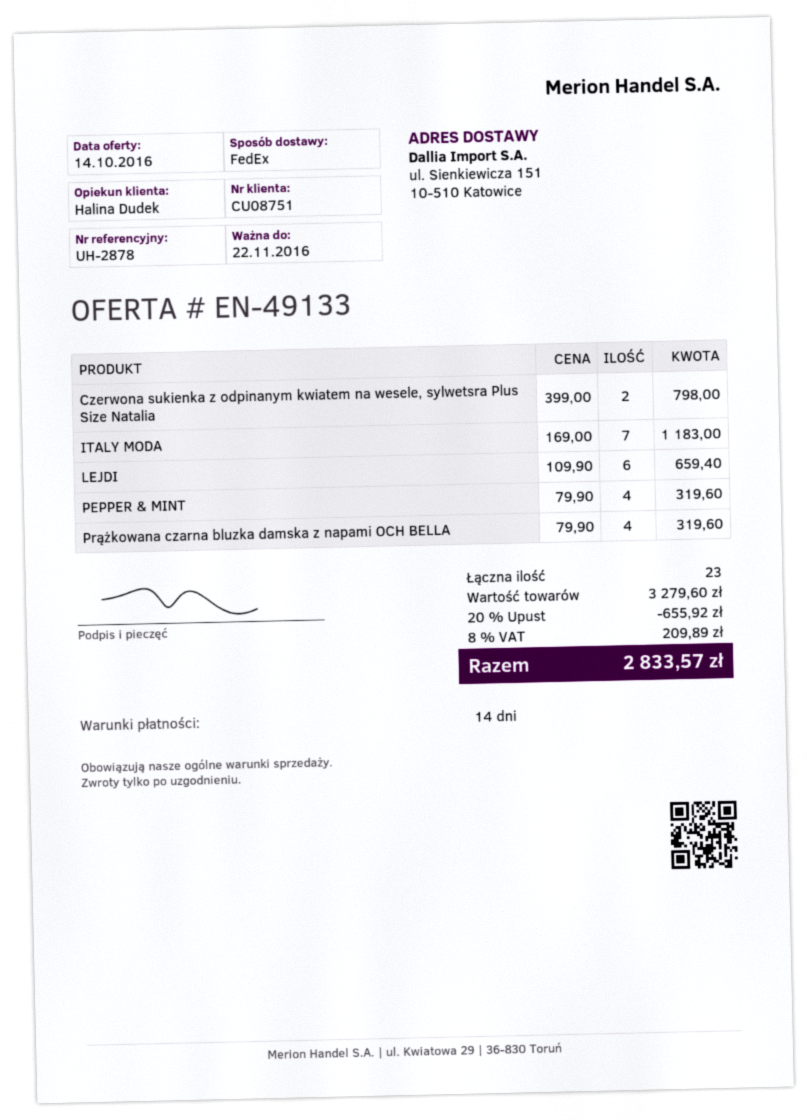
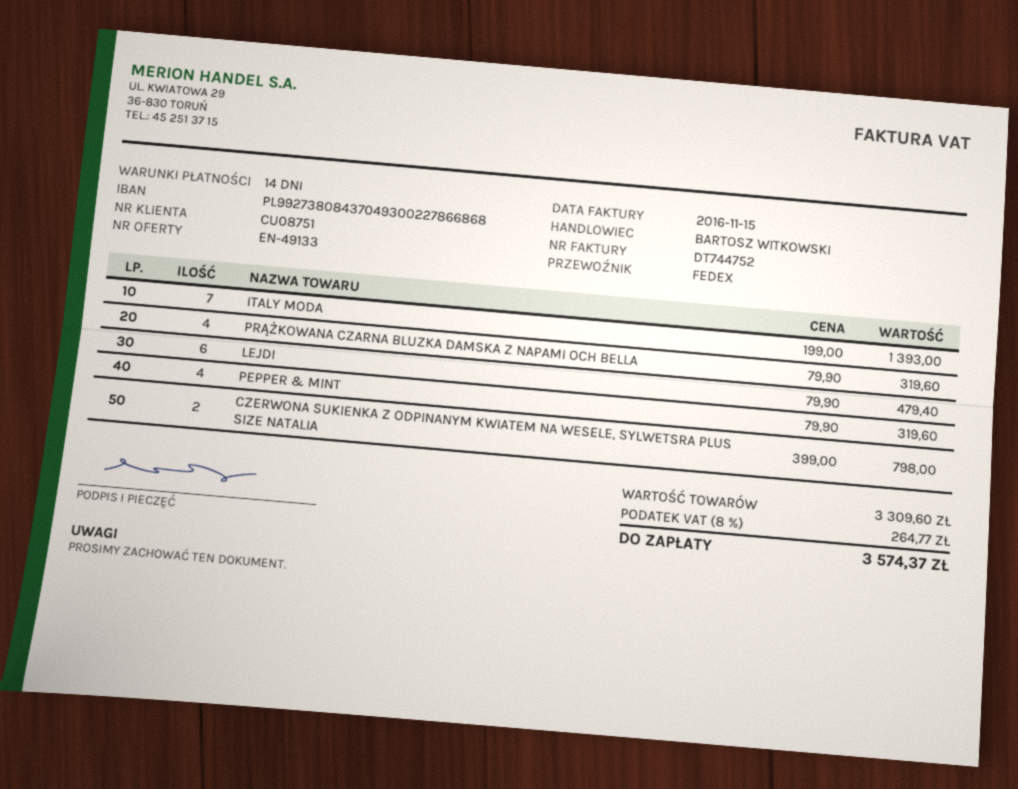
sales rep: Halina Dudek -> BARTOSZ WITKOWSKI
ITALY MODA: 7 x 169.00 = 1183.00 -> 7 x 199.00 = 1393.00
LEJDI: 6 x 109.90 = 659.40 -> 6 x 79.90 = 479.40
subtotal: 3279.60 -> 3309.60
discount: 20% = 655.92 -> none
tax: 8% = 209.89 -> 8% = 264.77
total: 2833.57 -> 3574.37

